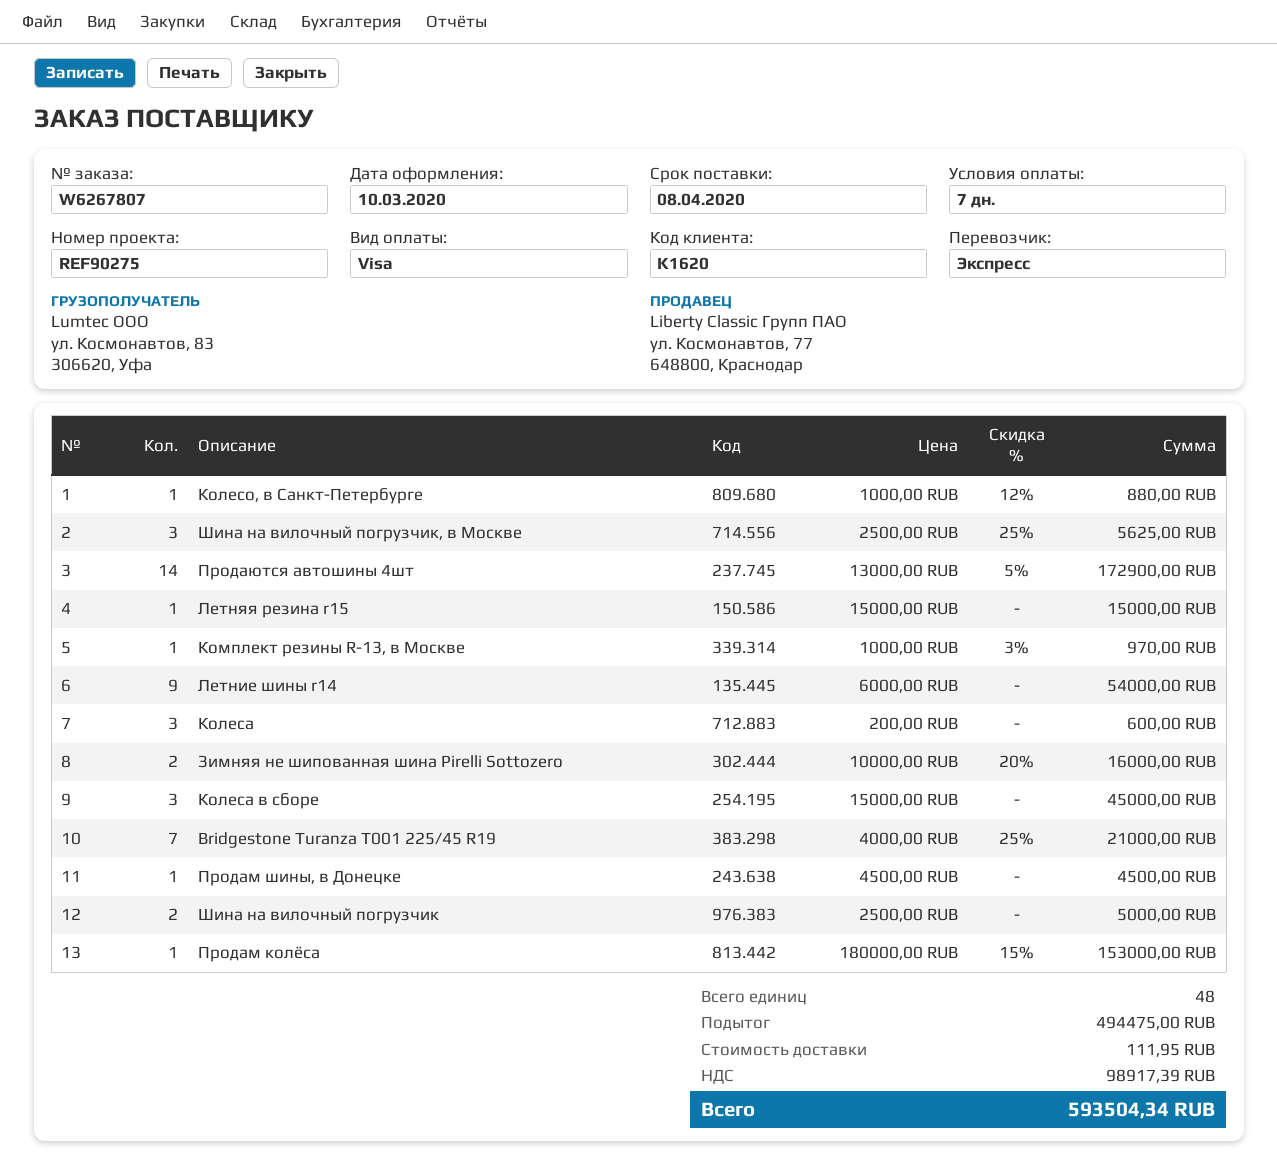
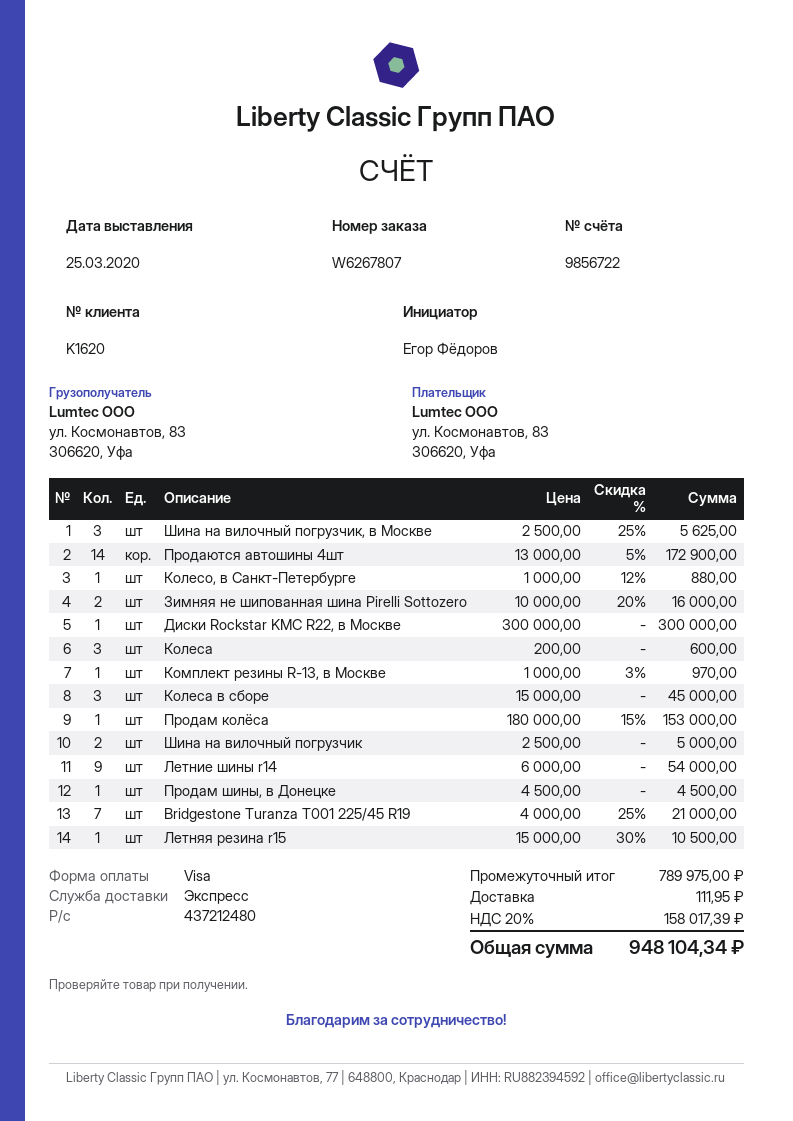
Летняя резина r15: 1 x 15000.00 = 15000.00 -> 1 x 15000.00 - 30% = 10500.00
Диски Rockstar KMC R22, в Москве: none -> 1 x 300000.00 = 300000.00
subtotal: 494475.00 -> 789975.00
tax: 98917.39 -> 158017.39
total: 593504.34 -> 948104.34

